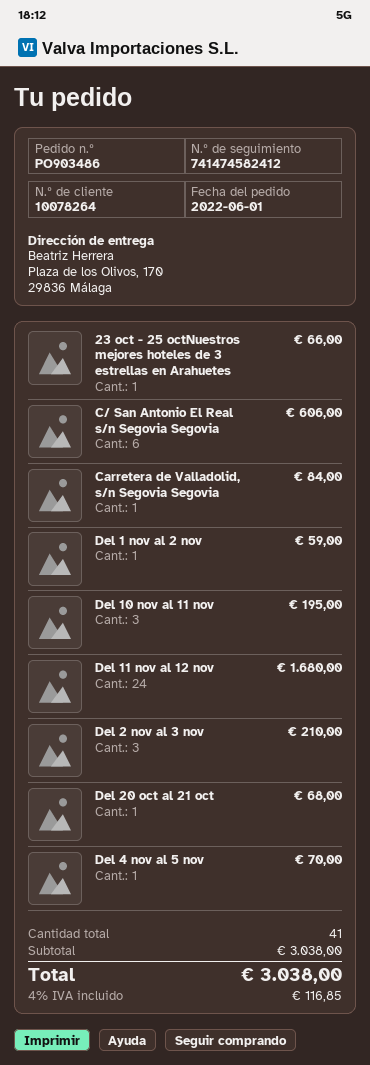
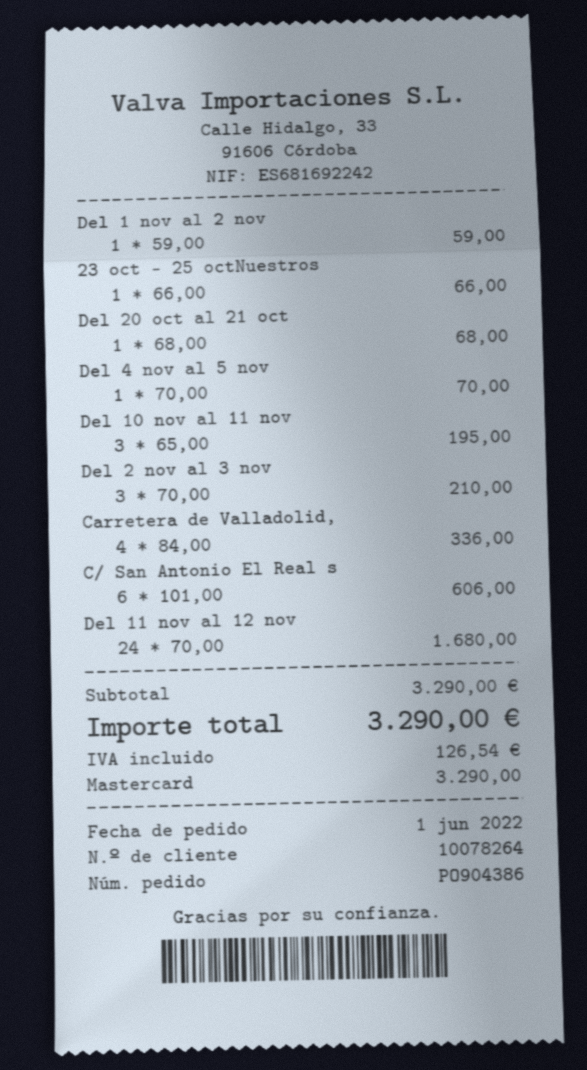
order number: PO903486 -> PO904386
Carretera de Valladolid, s/n Segovia Segovia: 1 for 84.00 -> 4 for 336.00
subtotal: 3038.00 -> 3290.00
tax: 116.85 -> 126.54
total: 3038.00 -> 3290.00

